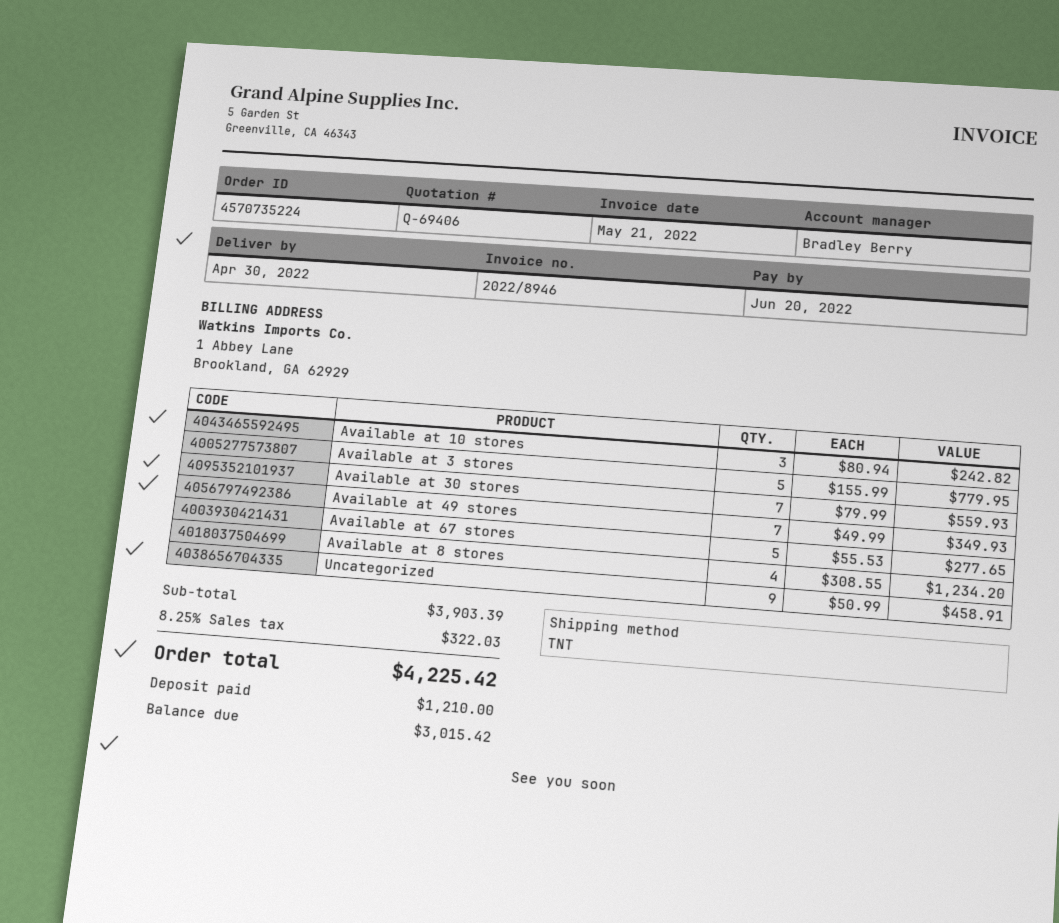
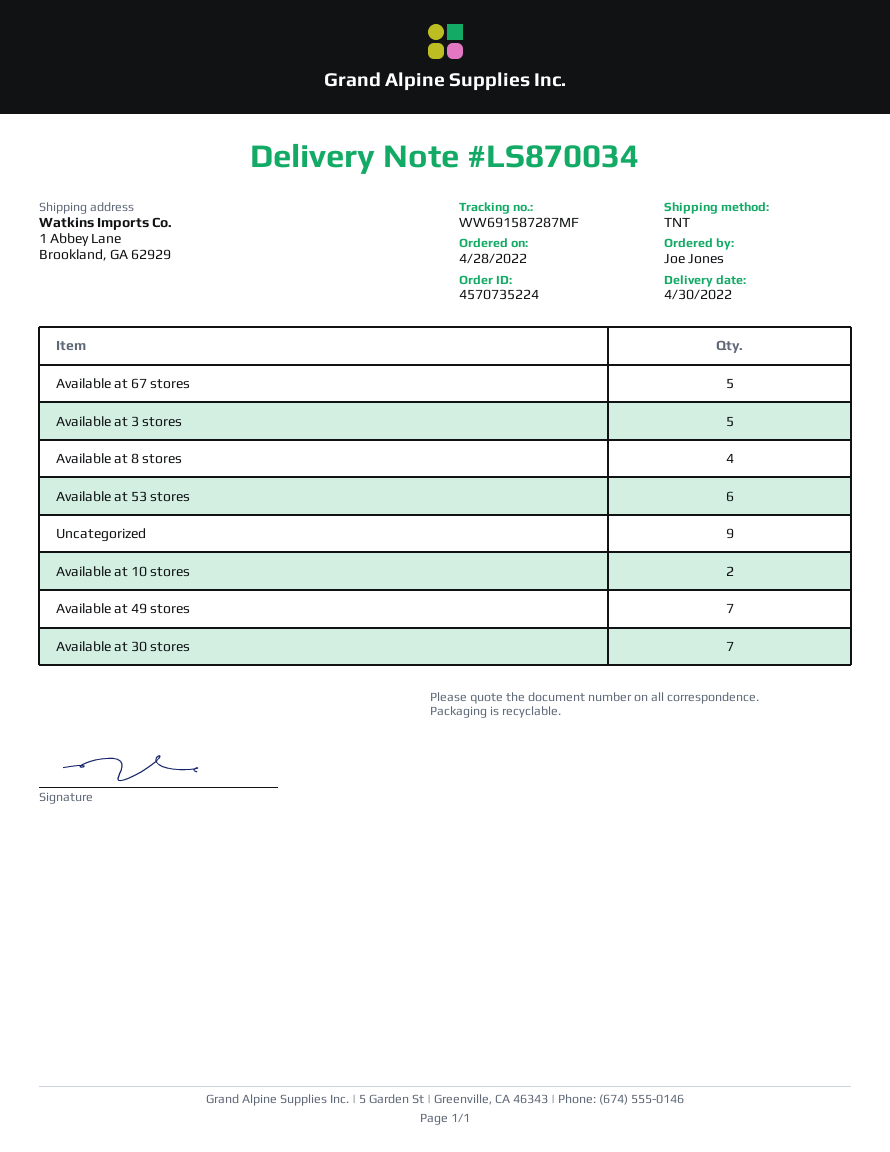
Available at 10 stores: 3 -> 2
Available at 53 stores: none -> 6

